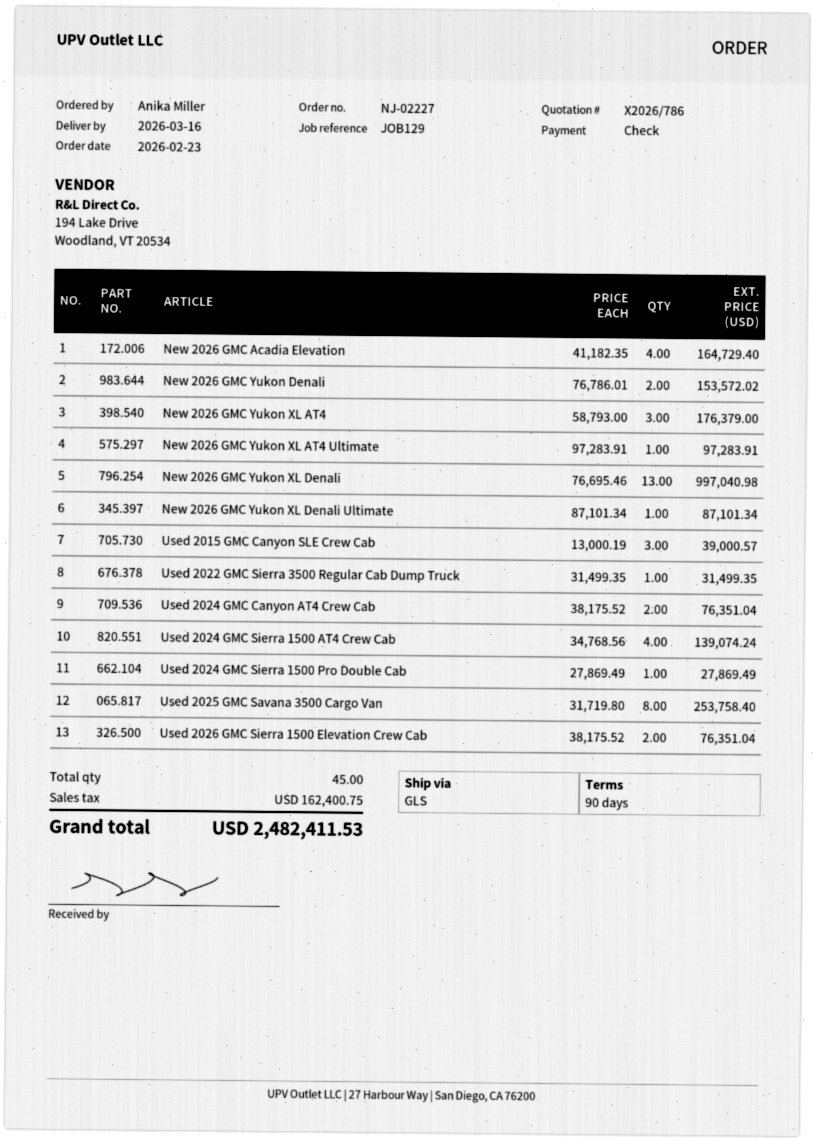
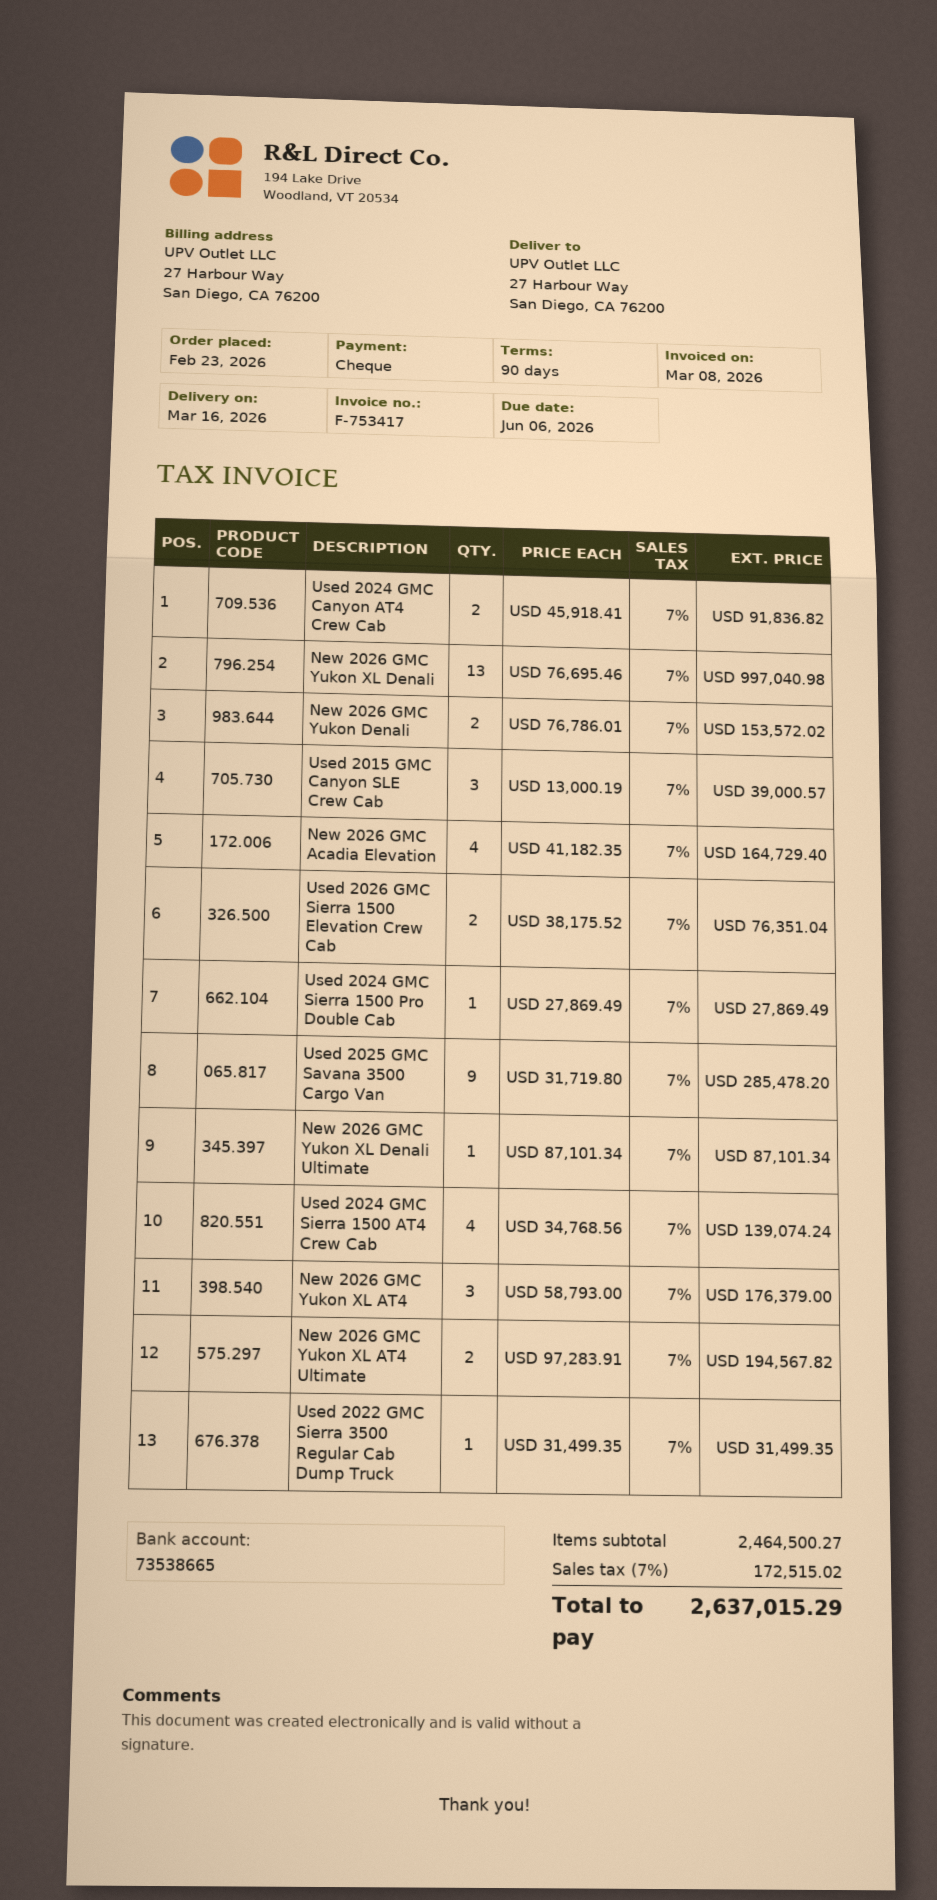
New 2026 GMC Yukon XL AT4 Ultimate: 1 x 97283.91 = 97283.91 -> 2 x 97283.91 = 194567.82
Used 2024 GMC Canyon AT4 Crew Cab: 2 x 38175.52 = 76351.04 -> 2 x 45918.41 = 91836.82
Used 2025 GMC Savana 3500 Cargo Van: 8 x 31719.80 = 253758.40 -> 9 x 31719.80 = 285478.20
tax: 162400.75 -> 172515.02
total: 2482411.53 -> 2637015.29

